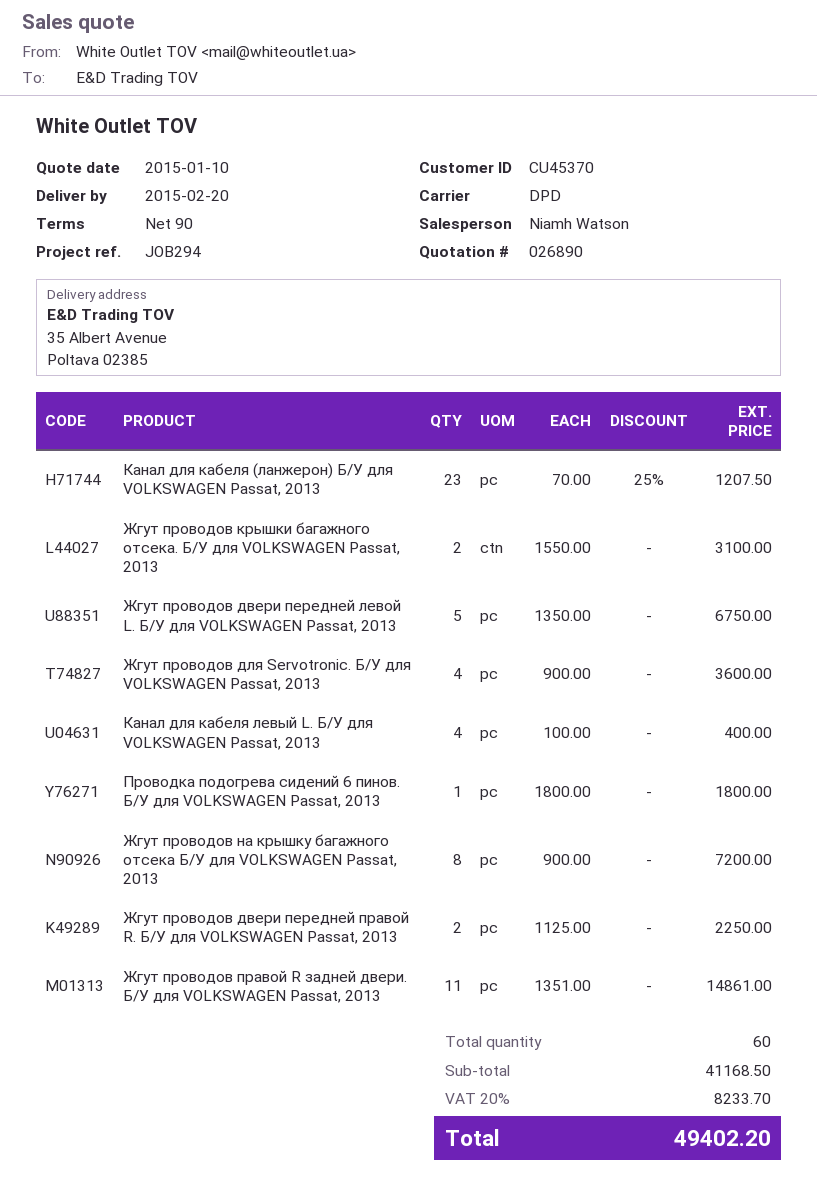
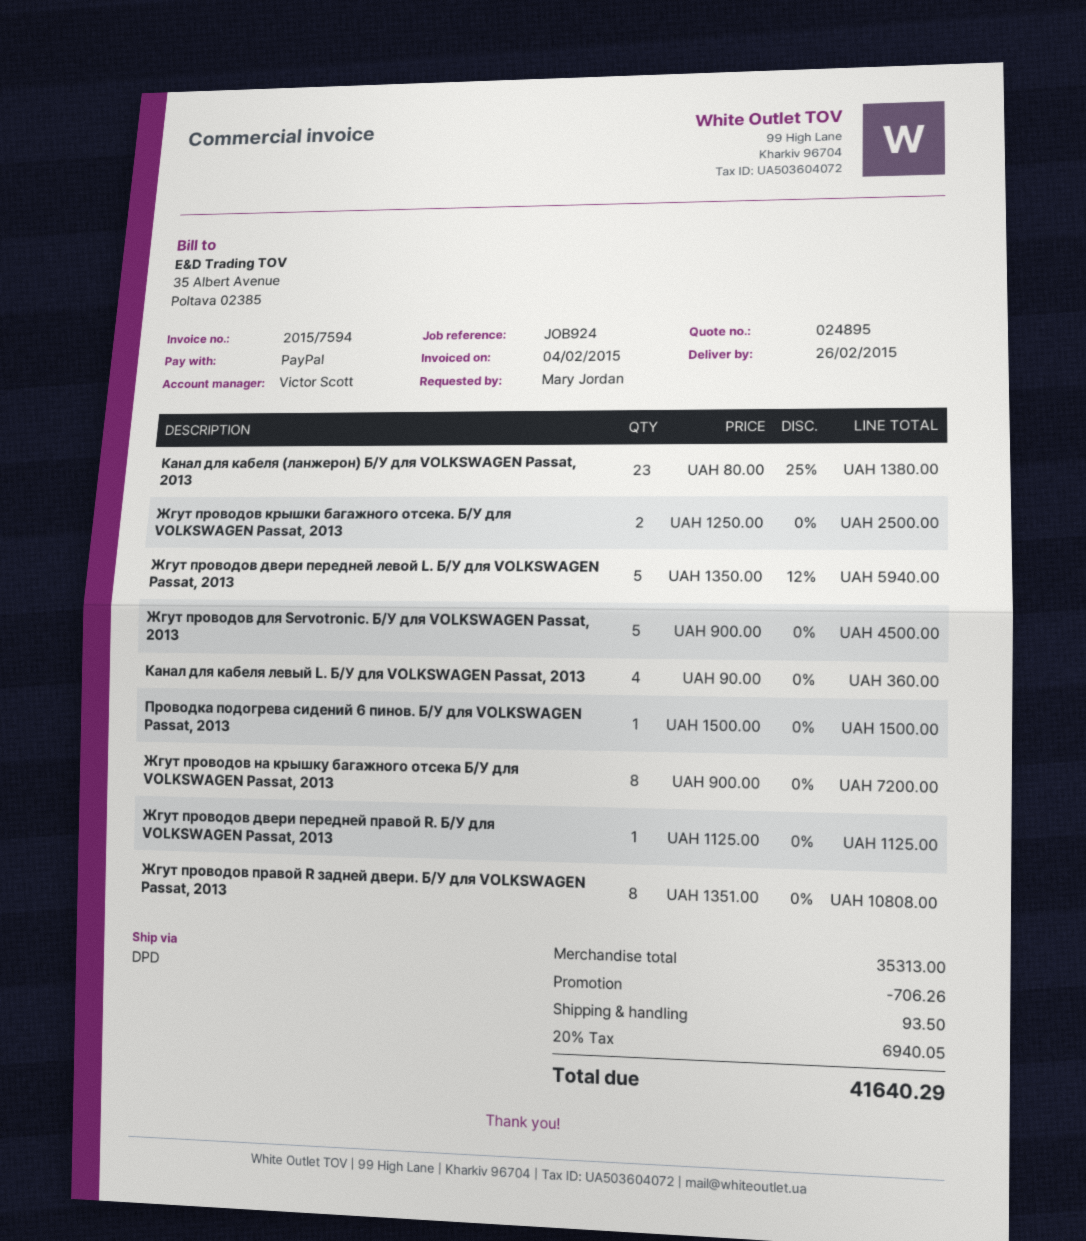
quote number: 026890 -> 024895
delivery date: 2015-02-20 -> 2015-02-26
reference: JOB294 -> JOB924
sales rep: Niamh Watson -> Victor Scott
Канал для кабеля (ланжерон) Б/У для VOLKSWAGEN Passat, 2013: 23 x 70.00 - 25% = 1207.50 -> 23 x 80.00 - 25% = 1380.00
Жгут проводов крышки багажного отсека. Б/У для VOLKSWAGEN Passat, 2013: 2 x 1550.00 = 3100.00 -> 2 x 1250.00 = 2500.00
Жгут проводов двери передней левой L. Б/У для VOLKSWAGEN Passat, 2013: 5 x 1350.00 = 6750.00 -> 5 x 1350.00 - 12% = 5940.00
Жгут проводов для Servotronic. Б/У для VOLKSWAGEN Passat, 2013: 4 x 900.00 = 3600.00 -> 5 x 900.00 = 4500.00
Канал для кабеля левый L. Б/У для VOLKSWAGEN Passat, 2013: 4 x 100.00 = 400.00 -> 4 x 90.00 = 360.00
Проводка подогрева сидений 6 пинов. Б/У для VOLKSWAGEN Passat, 2013: 1 x 1800.00 = 1800.00 -> 1 x 1500.00 = 1500.00
Жгут проводов двери передней правой R. Б/У для VOLKSWAGEN Passat, 2013: 2 x 1125.00 = 2250.00 -> 1 x 1125.00 = 1125.00
Жгут проводов правой R задней двери. Б/У для VOLKSWAGEN Passat, 2013: 11 x 1351.00 = 14861.00 -> 8 x 1351.00 = 10808.00
subtotal: 41168.50 -> 35313.00
discount: none -> 706.26
shipping: none -> 93.50
tax: 20% = 8233.70 -> 20% = 6940.05
total: 49402.20 -> 41640.29

